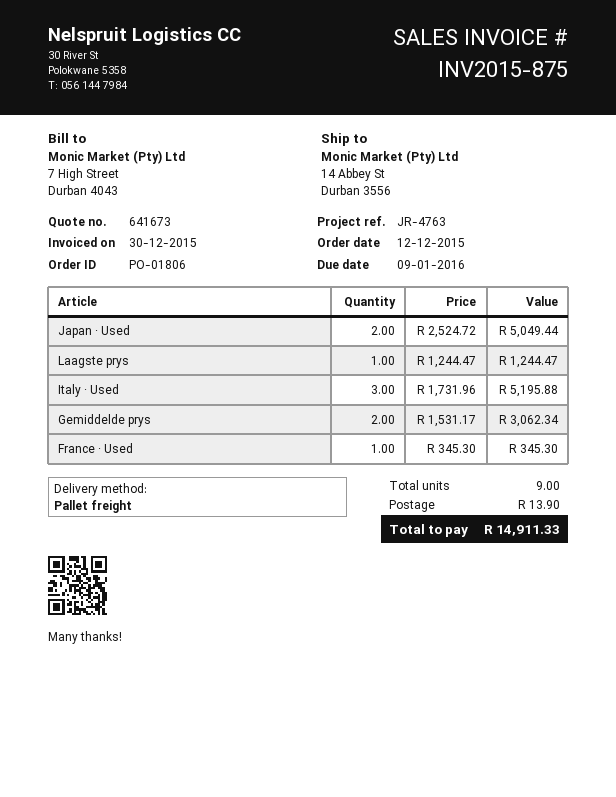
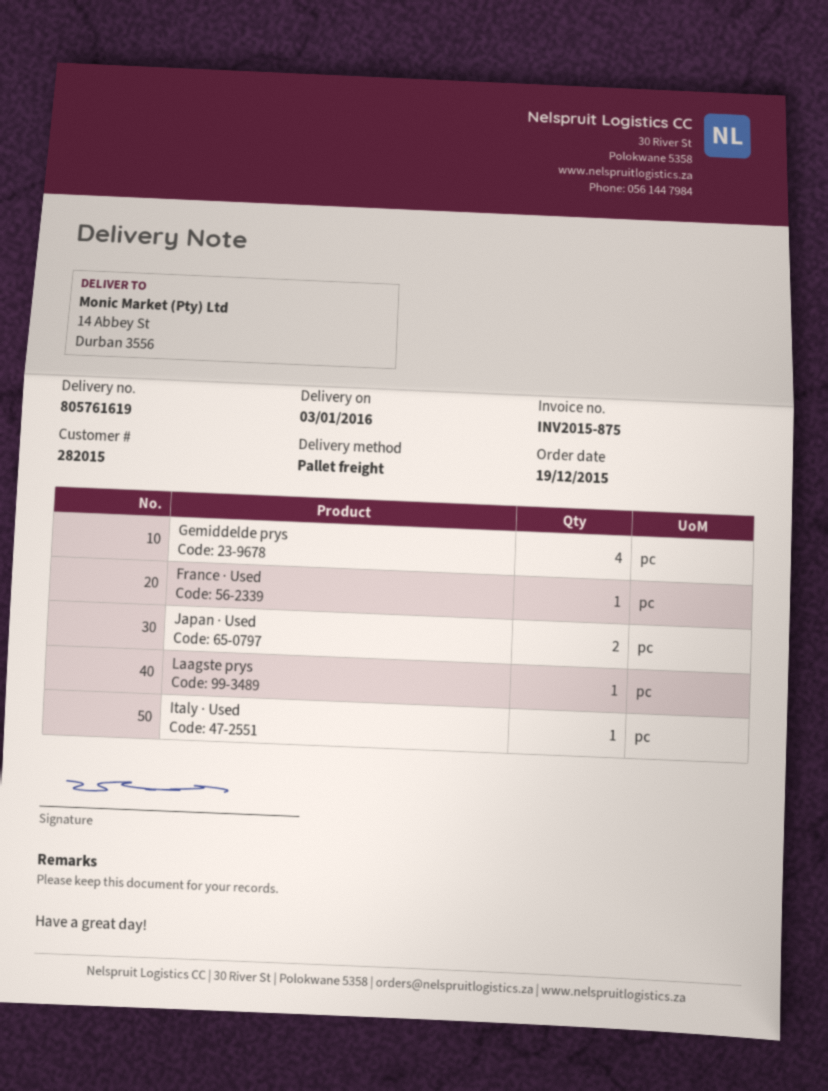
order date: 2015-12-12 -> 2015-12-19
Italy · Used: 3 -> 1
Gemiddelde prys: 2 -> 4

